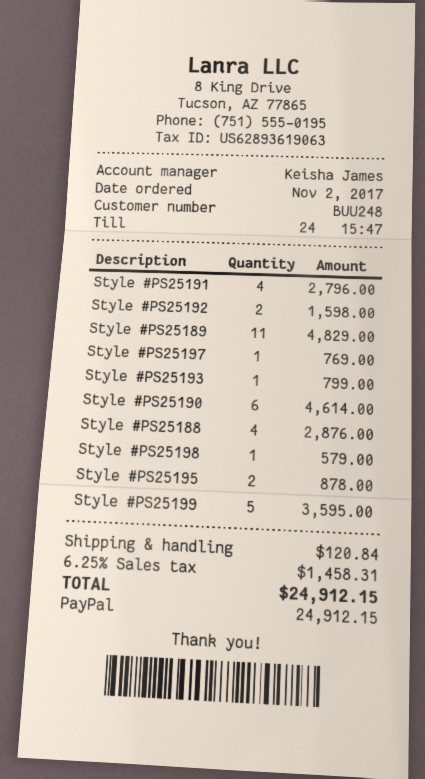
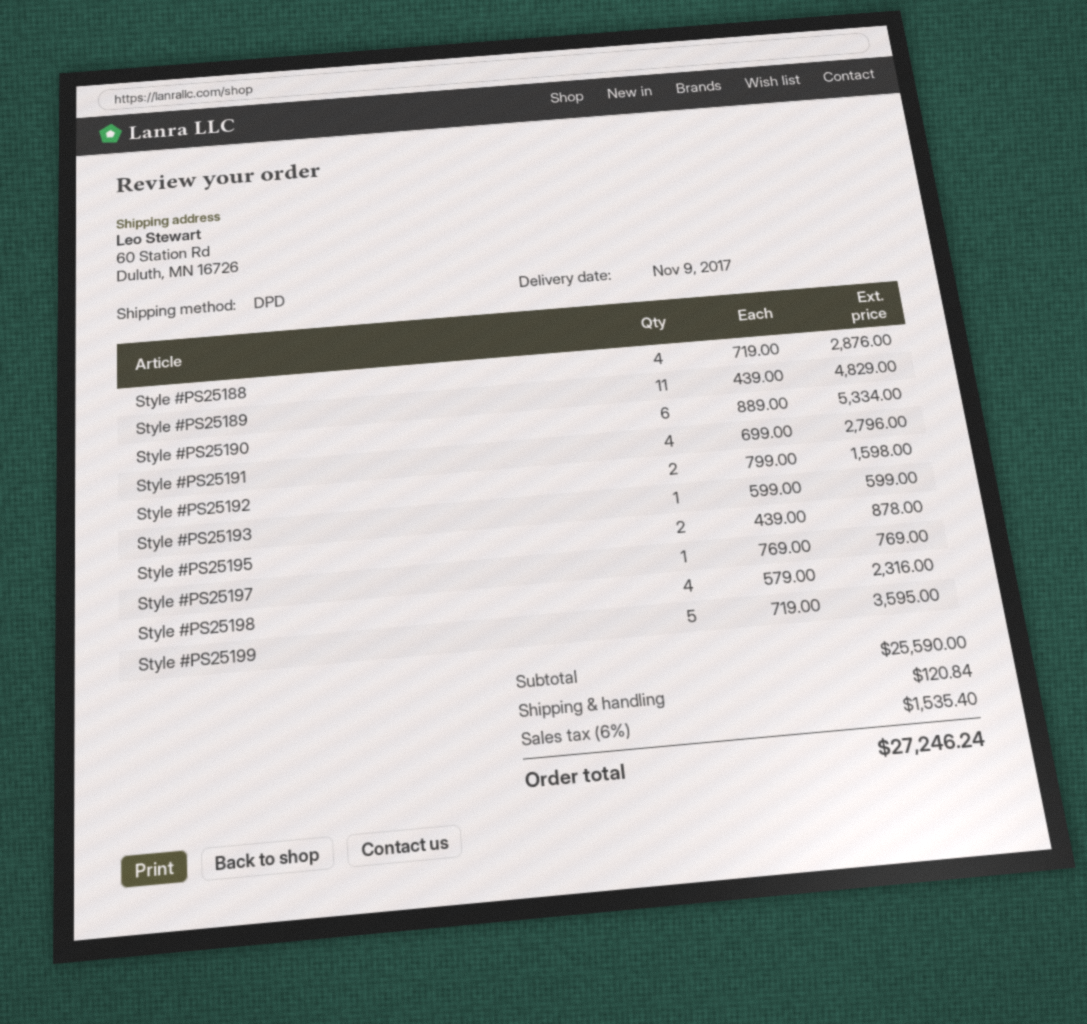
Style #PS25193: 1 for 799.00 -> 1 for 599.00
Style #PS25190: 6 for 4614.00 -> 6 for 5334.00
Style #PS25198: 1 for 579.00 -> 4 for 2316.00
tax: 6.25% = 1458.31 -> 6% = 1535.40
total: 24912.15 -> 27246.24

